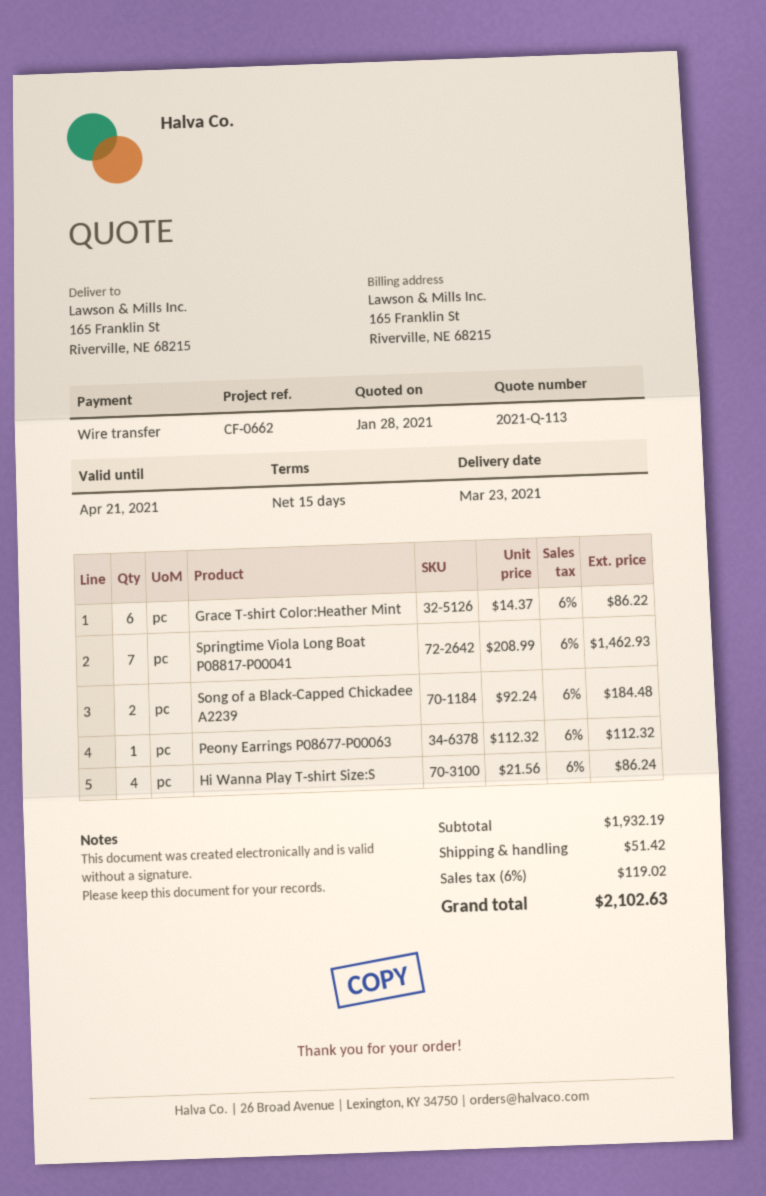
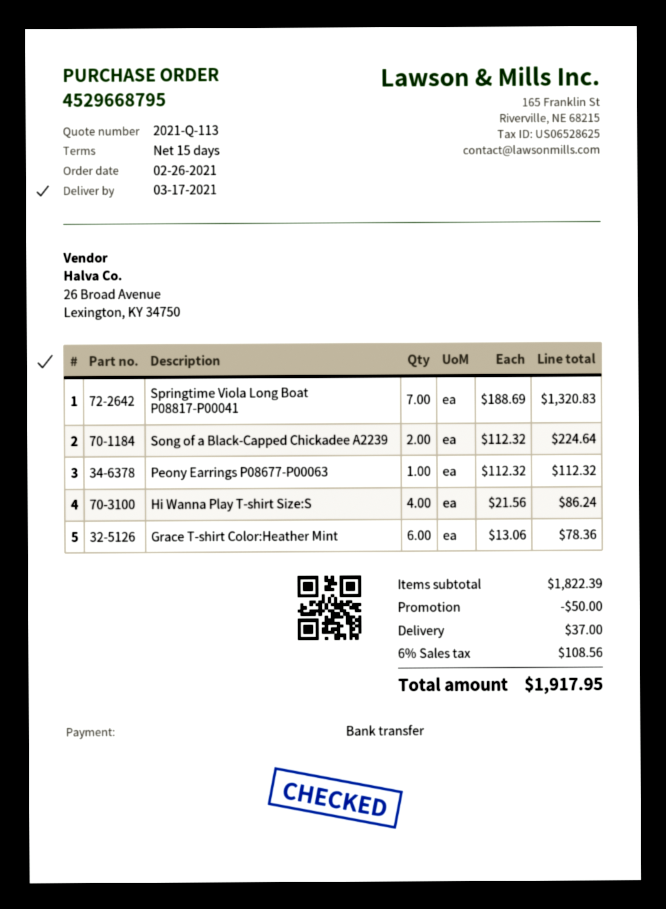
delivery date: 2021-03-23 -> 2021-03-17
Grace T-shirt Color:Heather Mint: 6 x 14.37 = 86.22 -> 6 x 13.06 = 78.36
Springtime Viola Long Boat P08817-P00041: 7 x 208.99 = 1462.93 -> 7 x 188.69 = 1320.83
Song of a Black-Capped Chickadee A2239: 2 x 92.24 = 184.48 -> 2 x 112.32 = 224.64
subtotal: 1932.19 -> 1822.39
discount: none -> 50.00
shipping: 51.42 -> 37.00
tax: 6% = 119.02 -> 6% = 108.56
total: 2102.63 -> 1917.95

